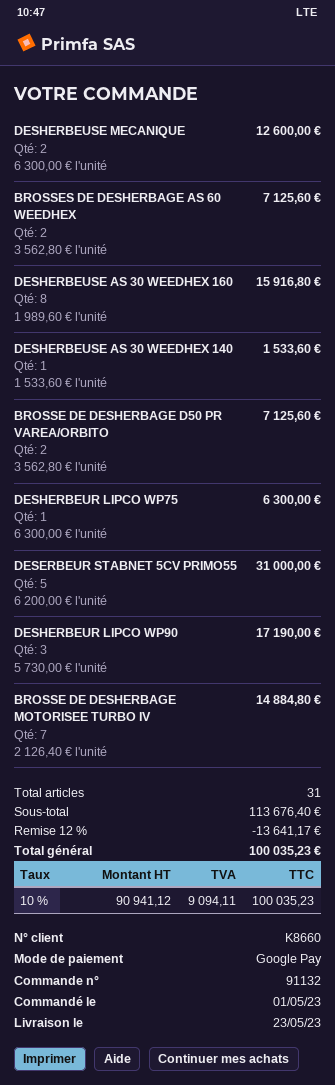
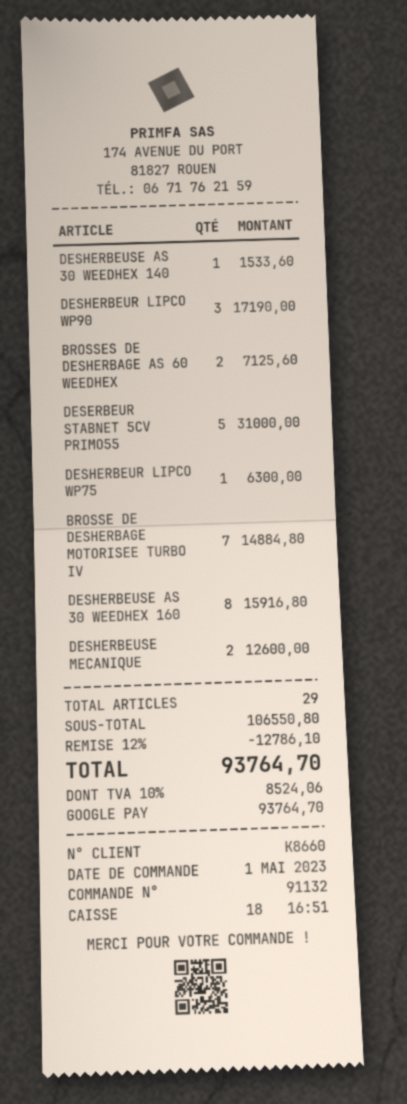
BROSSE DE DESHERBAGE D50 PR VAREA/ORBITO: 2 for 7125.60 -> none
total quantity: 31 -> 29
subtotal: 113676.40 -> 106550.80
discount: 12% = 13641.17 -> 12% = 12786.10
tax: 10% = 9094.11 -> 10% = 8524.06
total: 100035.23 -> 93764.70

